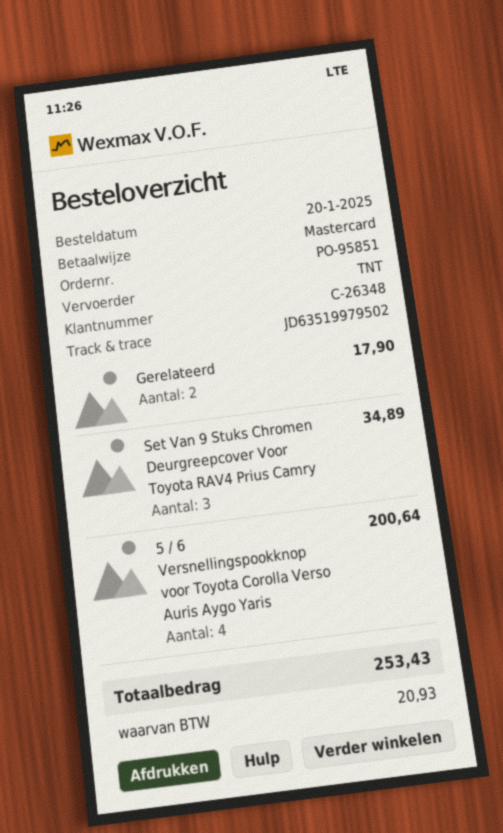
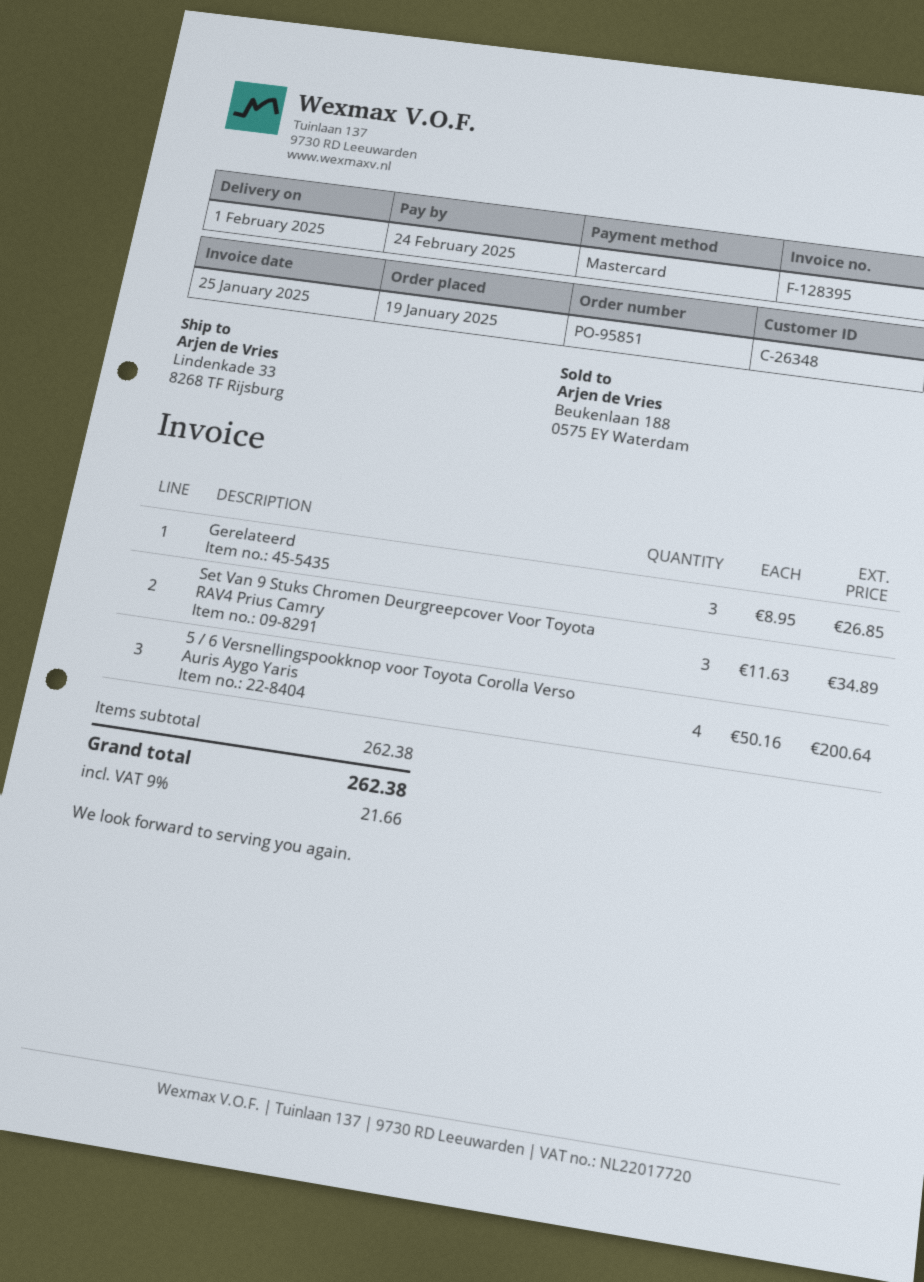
order date: 2025-01-20 -> 2025-01-19
Gerelateerd: 2 for 17.90 -> 3 for 26.85
tax: 20.93 -> 21.66
total: 253.43 -> 262.38

